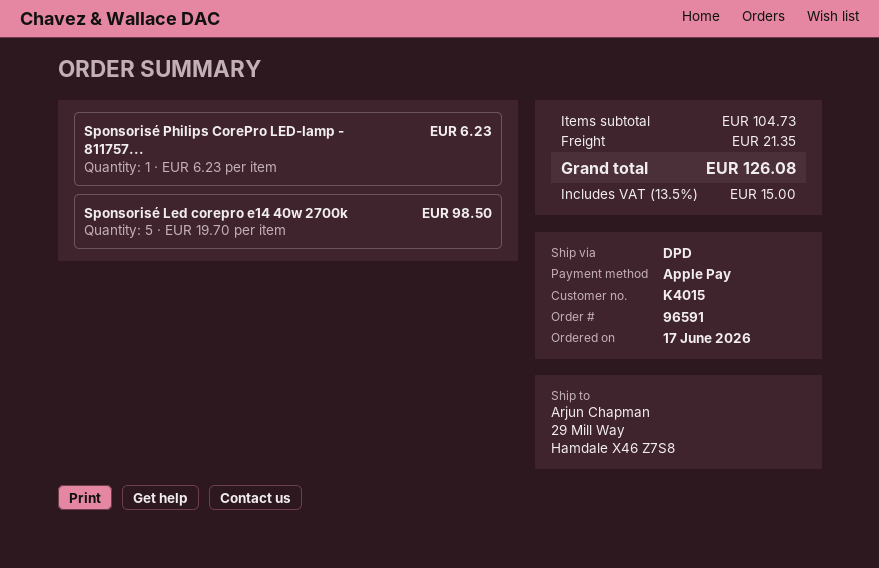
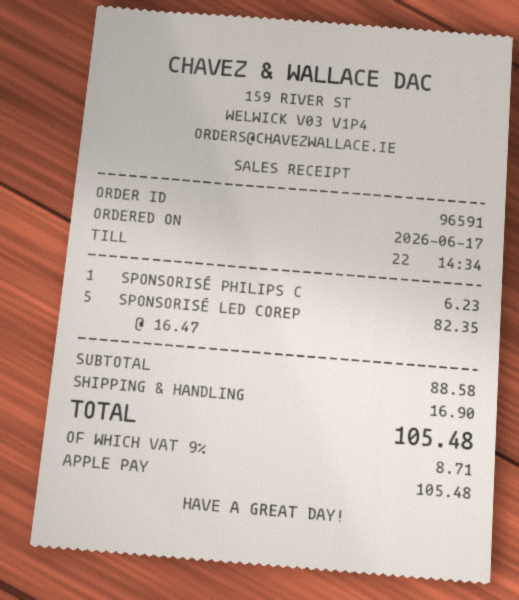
Sponsorisé Led corepro e14 40w 2700k: 5 x 19.70 = 98.50 -> 5 x 16.47 = 82.35
subtotal: 104.73 -> 88.58
shipping: 21.35 -> 16.90
tax: 13.5% = 15.00 -> 9% = 8.71
total: 126.08 -> 105.48

